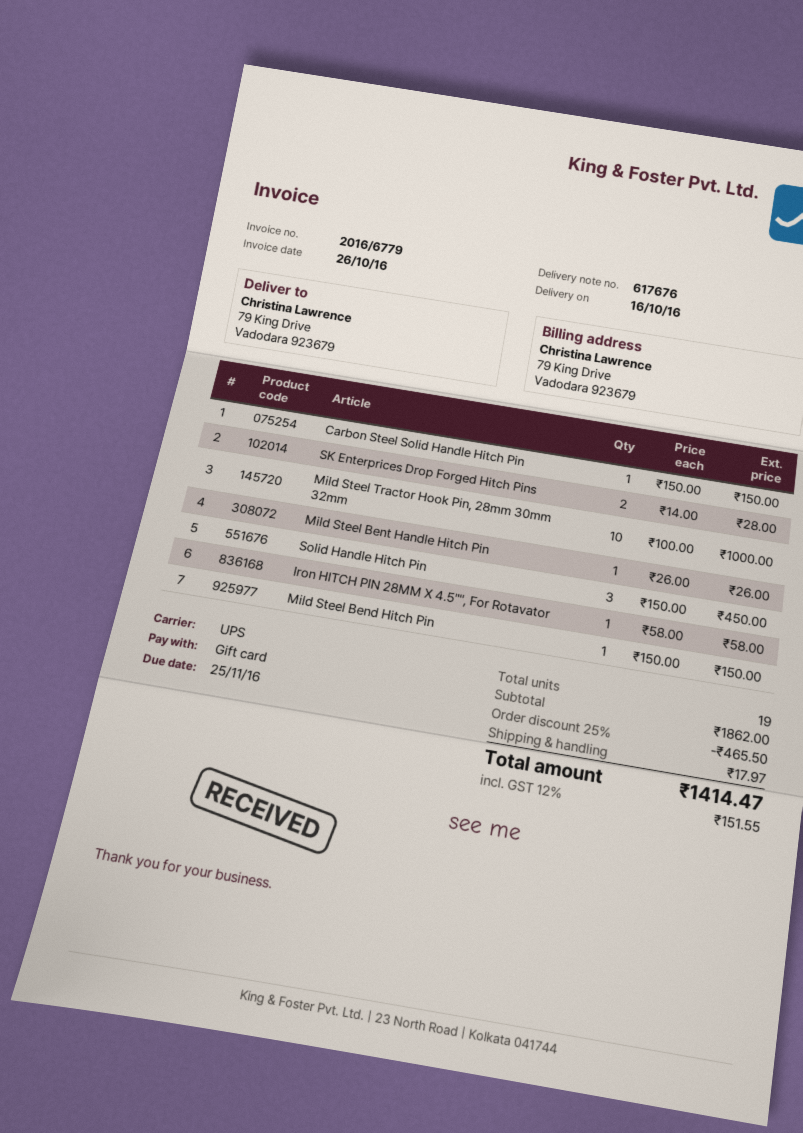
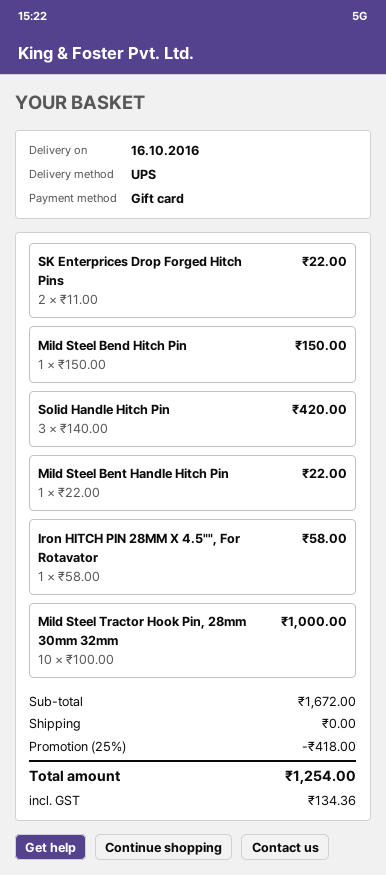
Carbon Steel Solid Handle Hitch Pin: 1 x 150.00 = 150.00 -> none
SK Enterprices Drop Forged Hitch Pins: 2 x 14.00 = 28.00 -> 2 x 11.00 = 22.00
Mild Steel Bent Handle Hitch Pin: 1 x 26.00 = 26.00 -> 1 x 22.00 = 22.00
Solid Handle Hitch Pin: 3 x 150.00 = 450.00 -> 3 x 140.00 = 420.00
subtotal: 1862.00 -> 1672.00
discount: 25% = 465.50 -> 25% = 418.00
shipping: 17.97 -> 0.00
tax: 151.55 -> 134.36
total: 1414.47 -> 1254.00

